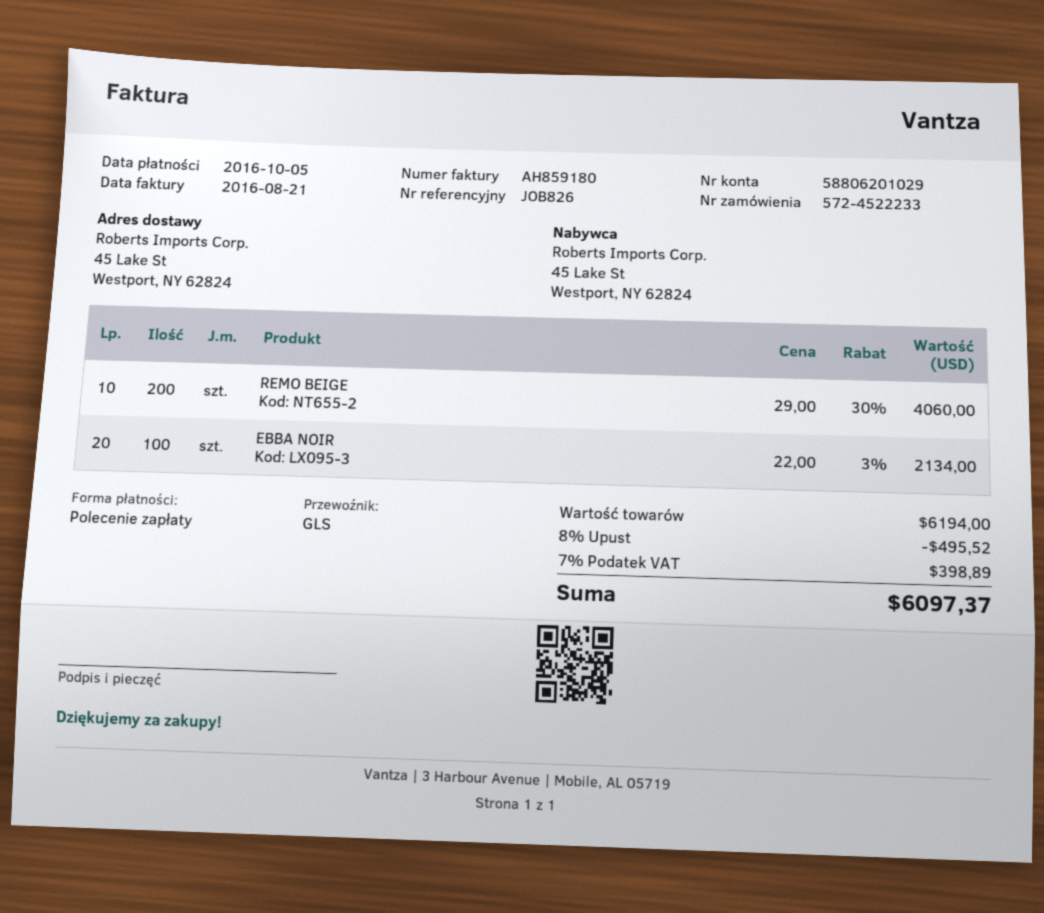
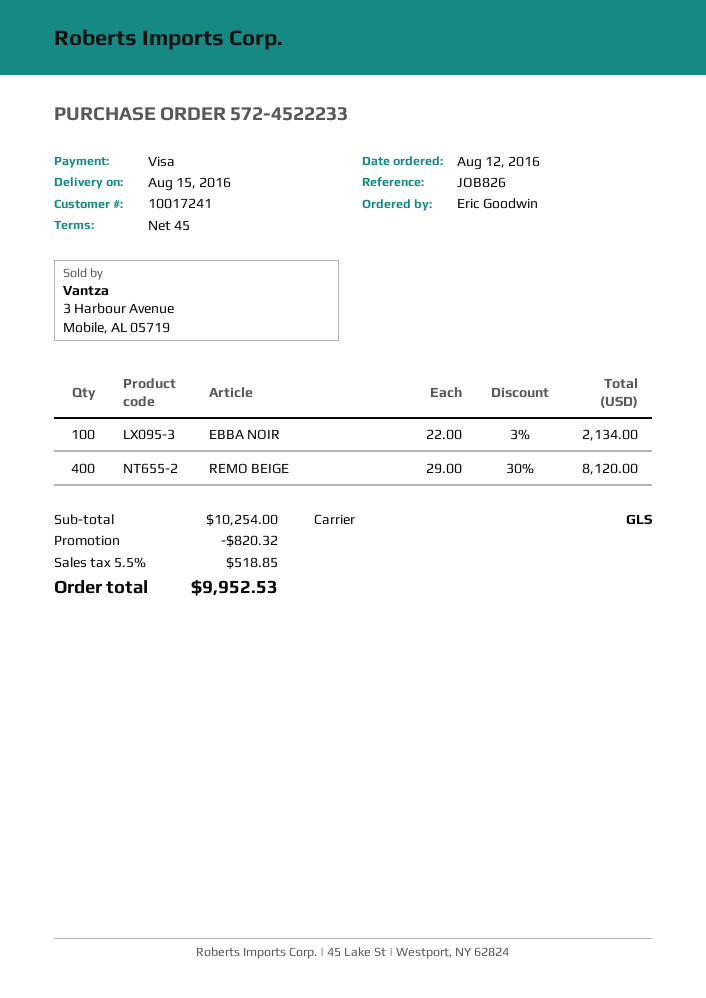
payment method: direct debit -> Visa
REMO BEIGE: 200 x 29.00 - 30% = 4060.00 -> 400 x 29.00 - 30% = 8120.00
subtotal: 6194.00 -> 10254.00
discount: 495.52 -> 820.32
tax: 7% = 398.89 -> 5.5% = 518.85
total: 6097.37 -> 9952.53

